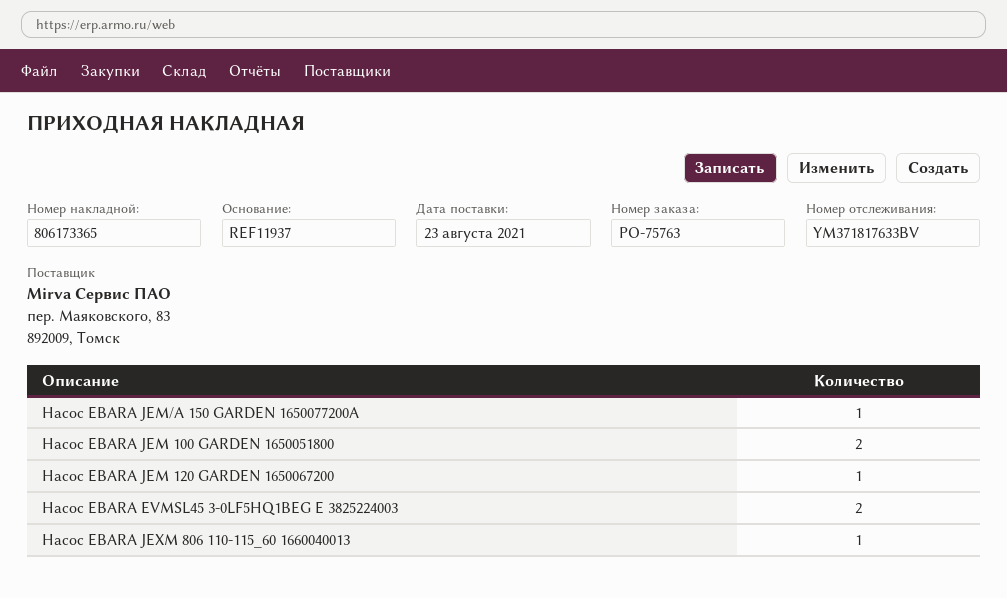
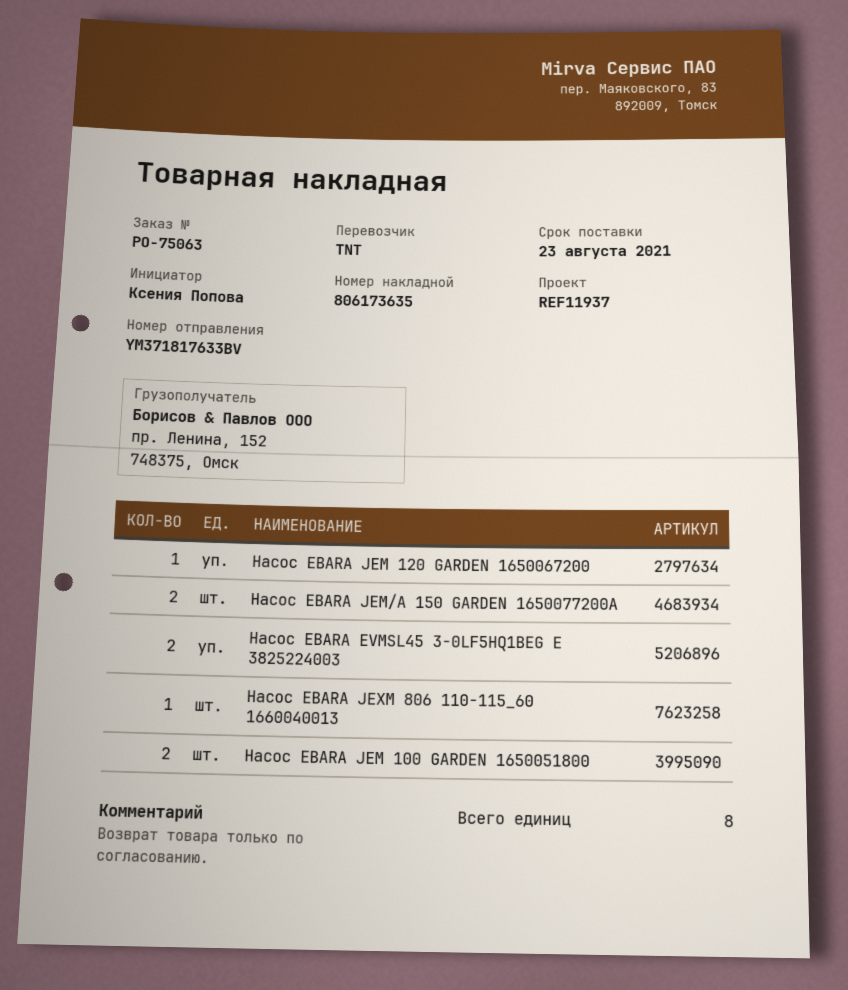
order number: PO-75763 -> PO-75063
delivery note number: 806173365 -> 806173635
Насос EBARA JEM/A 150 GARDEN 1650077200A: 1 -> 2

